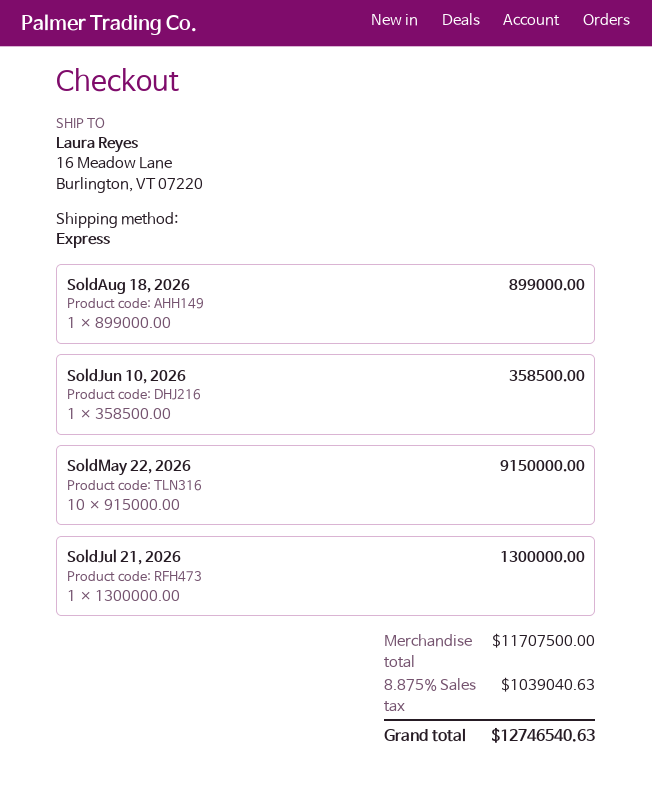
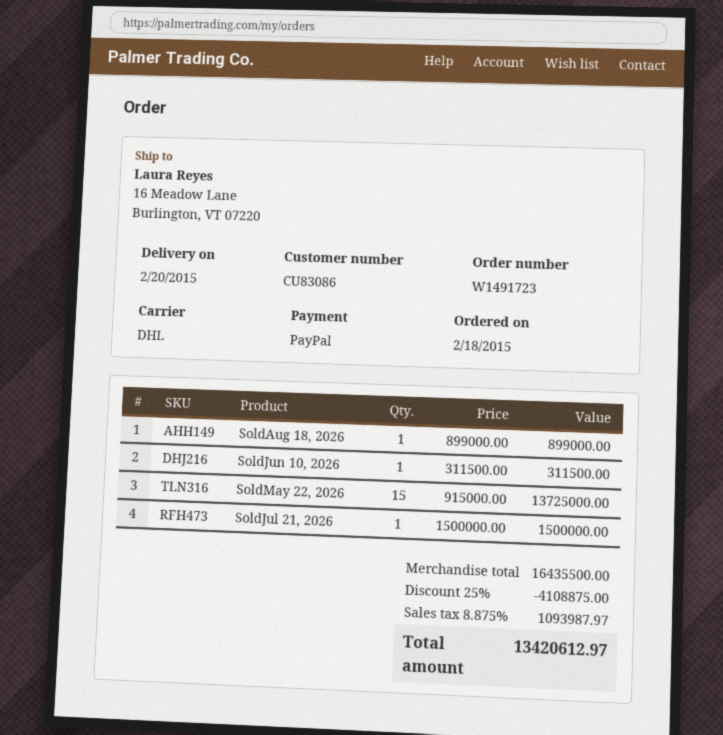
shipping method: express -> DHL
SoldJun 10, 2026: 1 x 358500.00 = 358500.00 -> 1 x 311500.00 = 311500.00
SoldMay 22, 2026: 10 x 915000.00 = 9150000.00 -> 15 x 915000.00 = 13725000.00
SoldJul 21, 2026: 1 x 1300000.00 = 1300000.00 -> 1 x 1500000.00 = 1500000.00
subtotal: 11707500.00 -> 16435500.00
discount: none -> 25% = 4108875.00
tax: 8.875% = 1039040.63 -> 8.875% = 1093987.97
total: 12746540.63 -> 13420612.97

